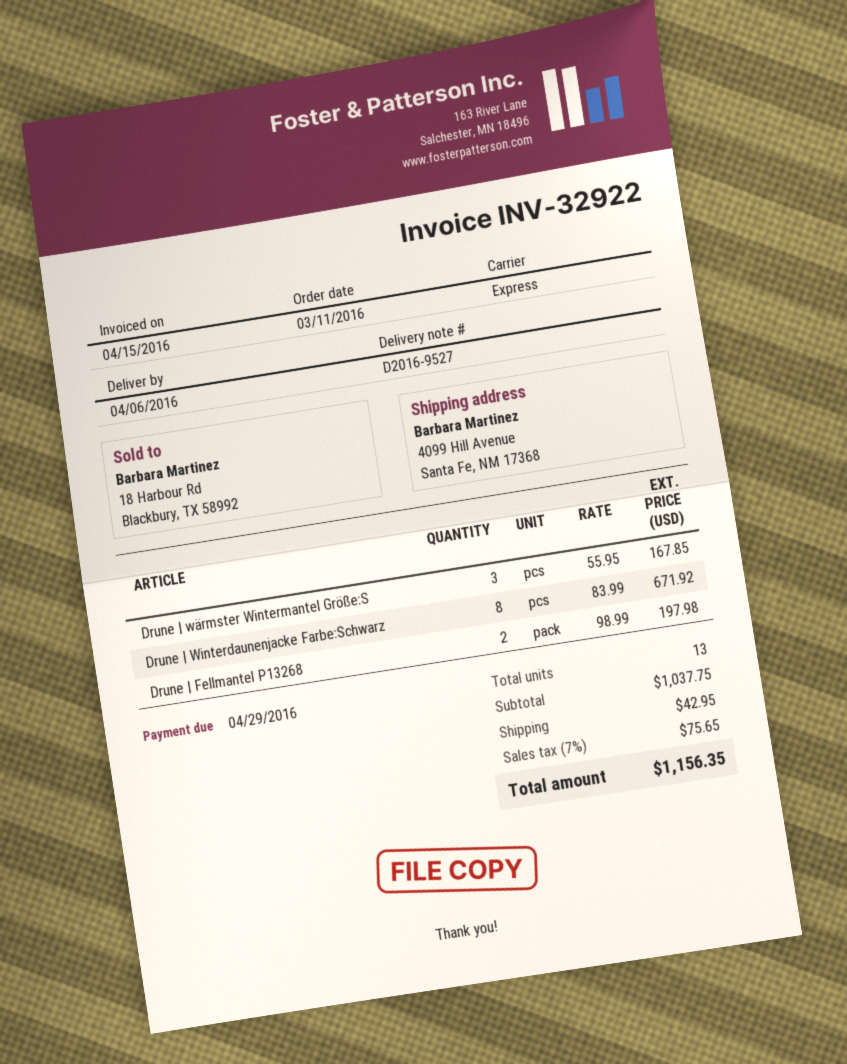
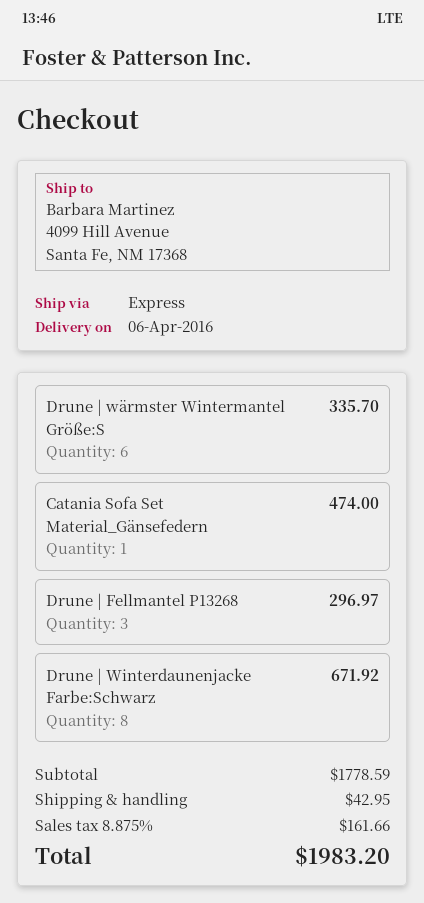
Drune | wärmster Wintermantel Größe:S: 3 for 167.85 -> 6 for 335.70
Drune | Fellmantel P13268: 2 for 197.98 -> 3 for 296.97
Catania Sofa Set Material_Gänsefedern: none -> 1 for 474.00
subtotal: 1037.75 -> 1778.59
tax: 7% = 75.65 -> 8.875% = 161.66
total: 1156.35 -> 1983.20

